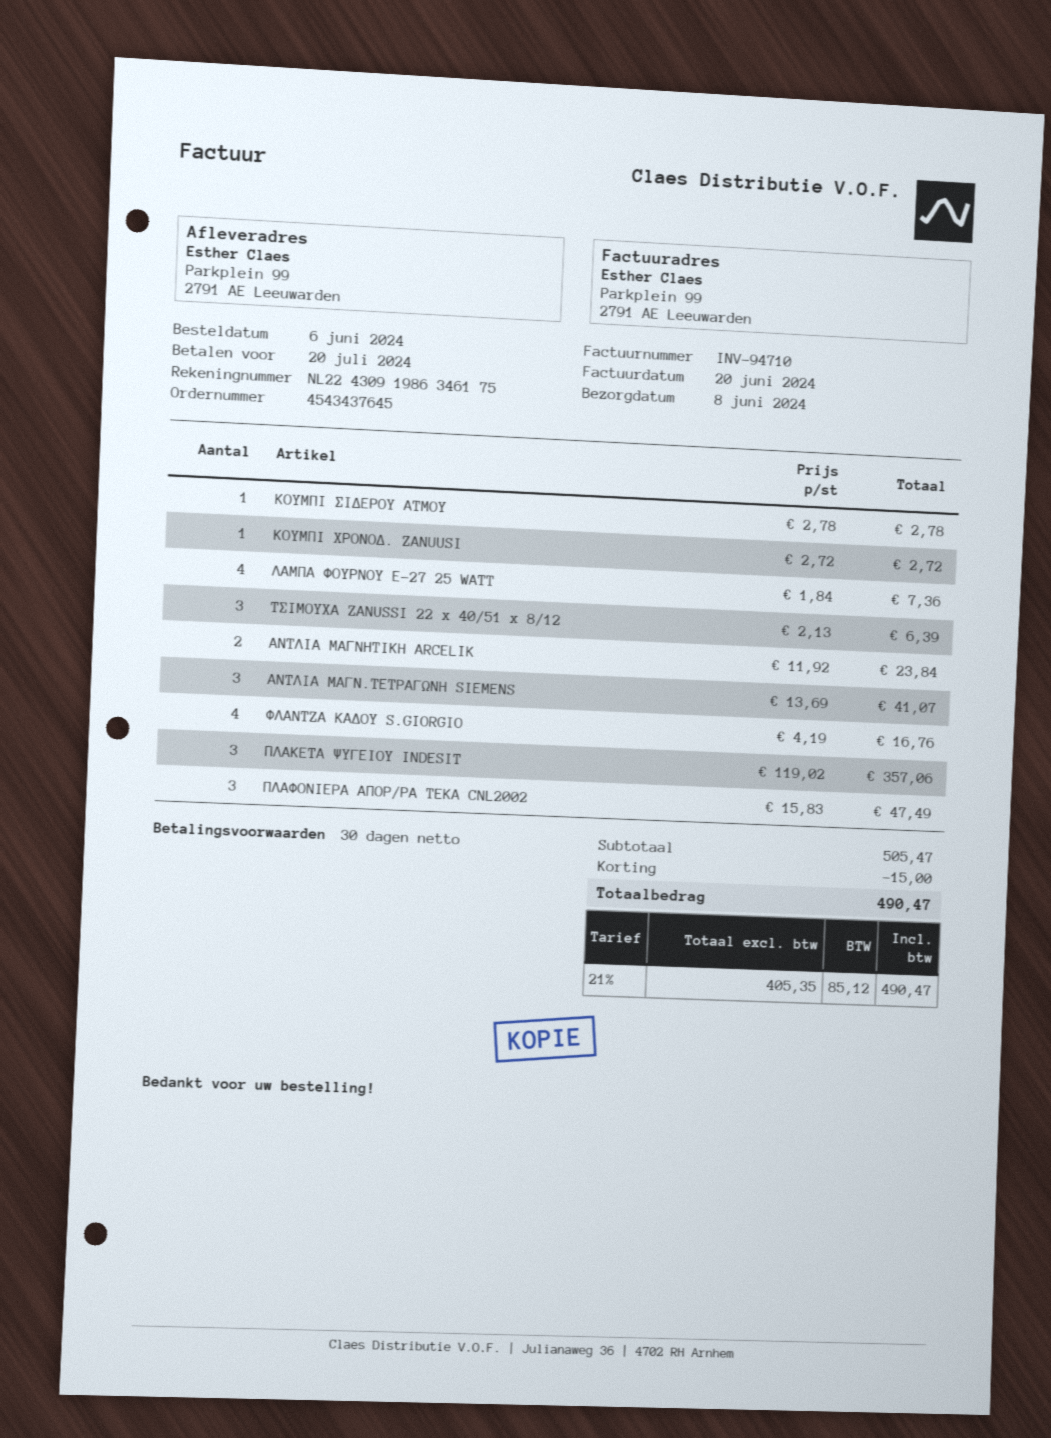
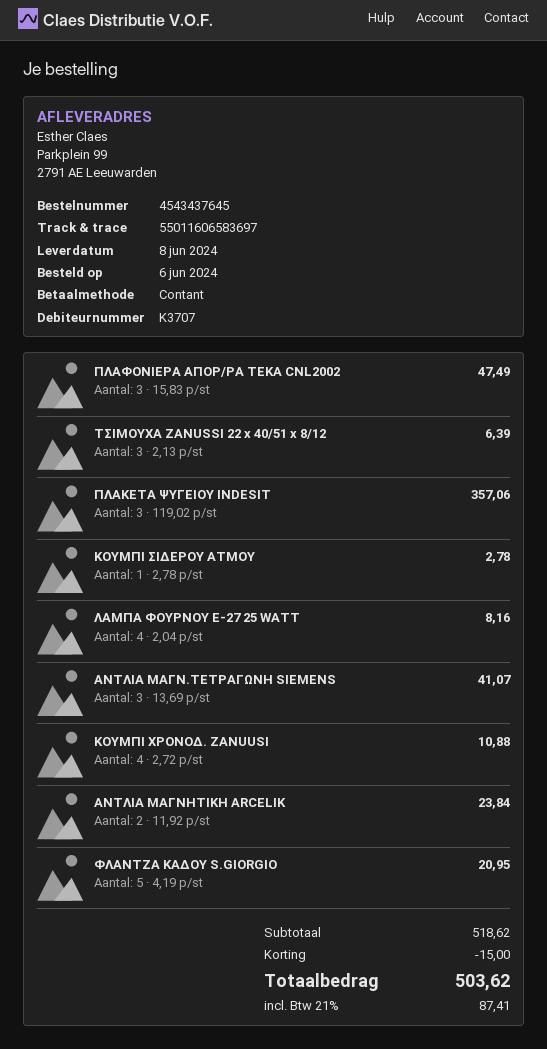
ΚΟΥΜΠΙ ΧΡΟΝΟΔ. ZANUUSI: 1 x 2.72 = 2.72 -> 4 x 2.72 = 10.88
ΛΑΜΠΑ ΦΟΥΡΝΟΥ E-27 25 WATT: 4 x 1.84 = 7.36 -> 4 x 2.04 = 8.16
ΦΛΑΝΤΖΑ ΚΑΔΟΥ S.GIORGIO: 4 x 4.19 = 16.76 -> 5 x 4.19 = 20.95
subtotal: 505.47 -> 518.62
tax: 21% = 85.12 -> 21% = 87.41
total: 490.47 -> 503.62

